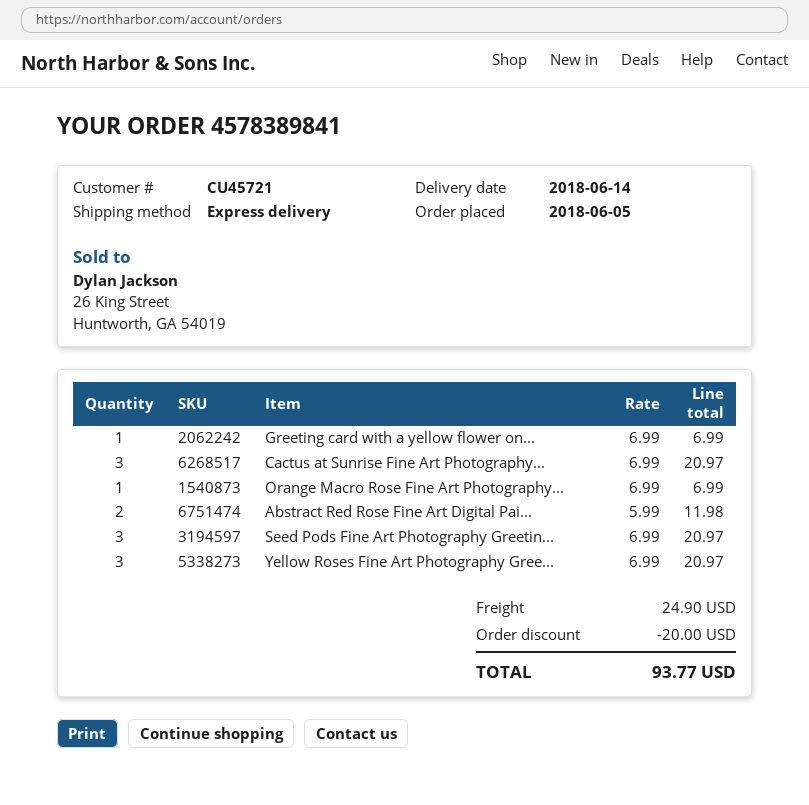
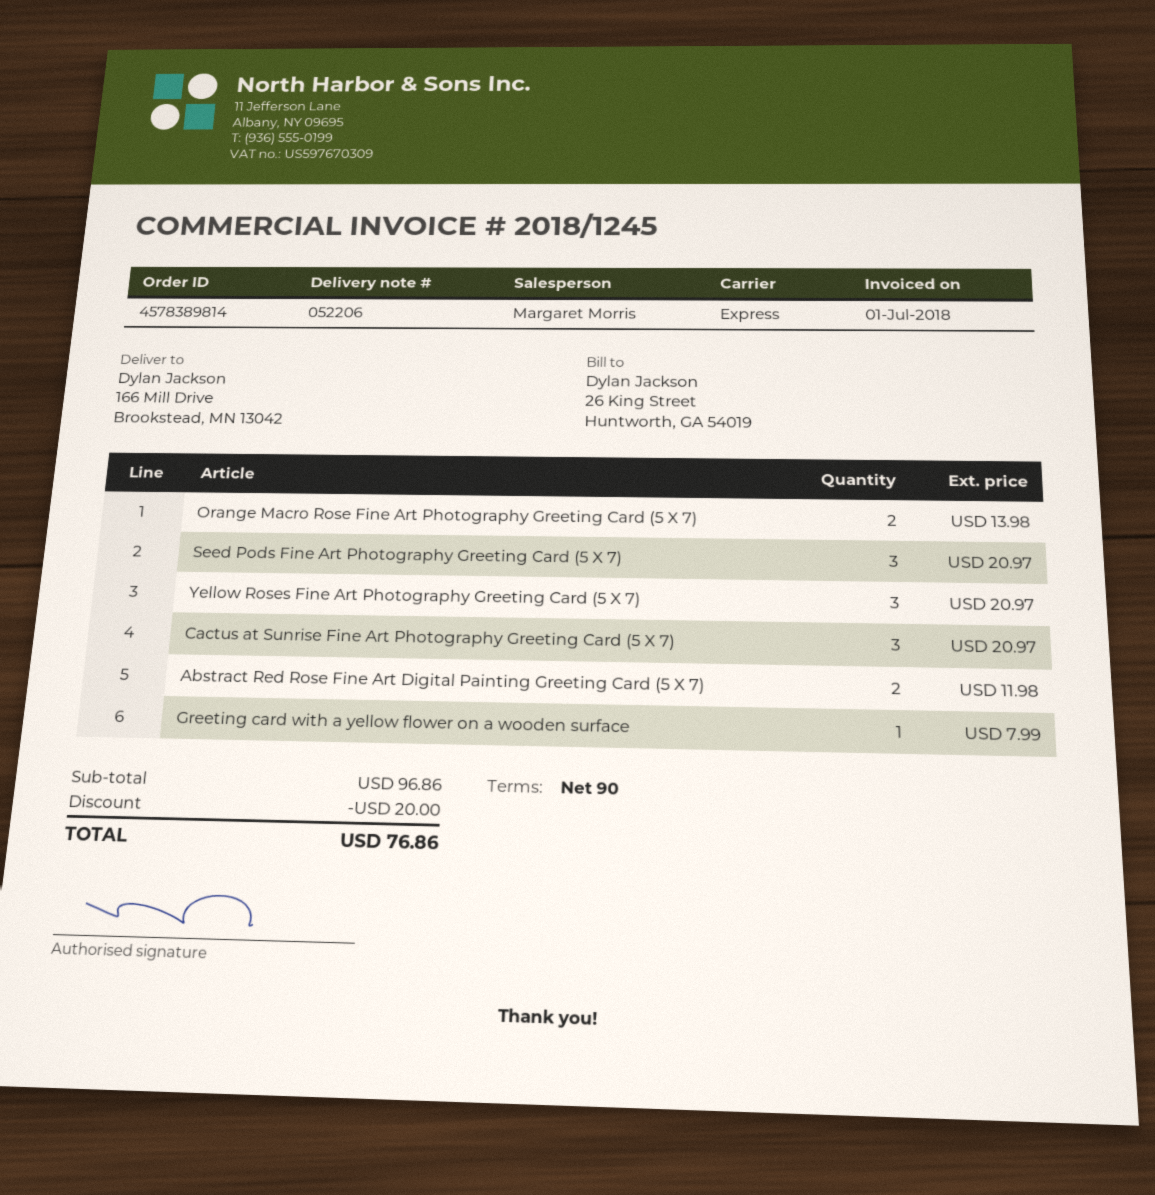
order number: 4578389841 -> 4578389814
Greeting card with a yellow flower on...: 1 for 6.99 -> 1 for 7.99
Orange Macro Rose Fine Art Photography...: 1 for 6.99 -> 2 for 13.98
shipping: 24.90 -> none
total: 93.77 -> 76.86

